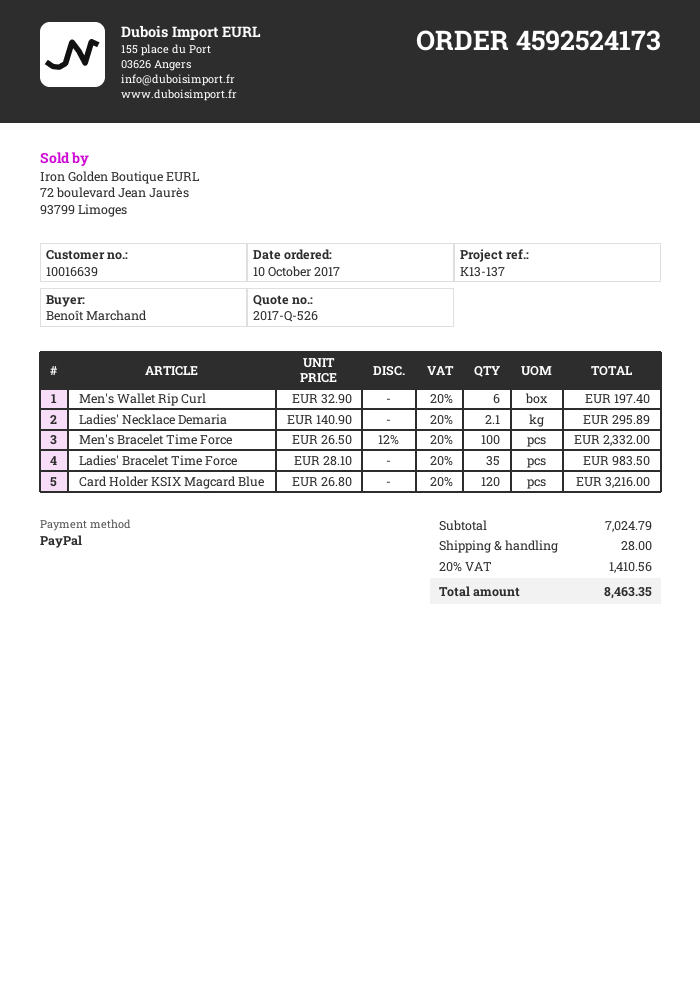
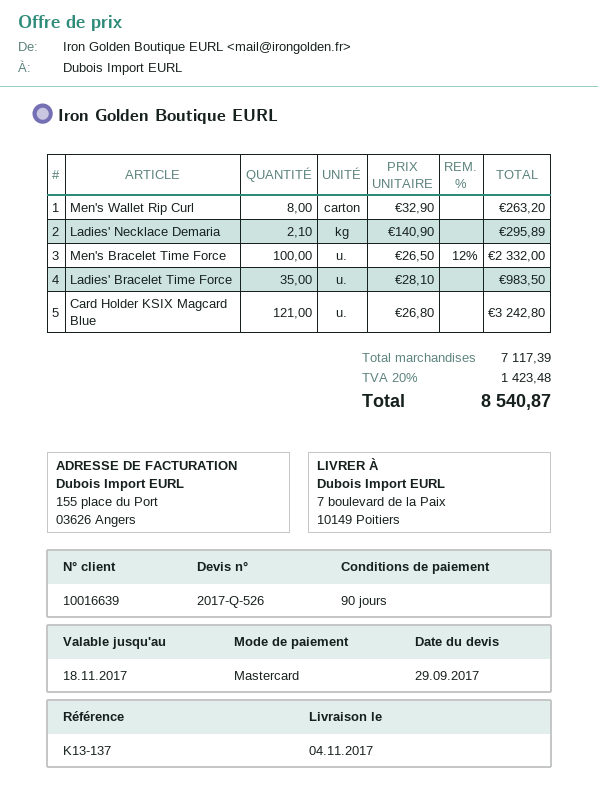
payment method: PayPal -> Mastercard
Men's Wallet Rip Curl: 6 x 32.90 = 197.40 -> 8 x 32.90 = 263.20
Card Holder KSIX Magcard Blue: 120 x 26.80 = 3216.00 -> 121 x 26.80 = 3242.80
subtotal: 7024.79 -> 7117.39
shipping: 28.00 -> none
tax: 20% = 1410.56 -> 20% = 1423.48
total: 8463.35 -> 8540.87

